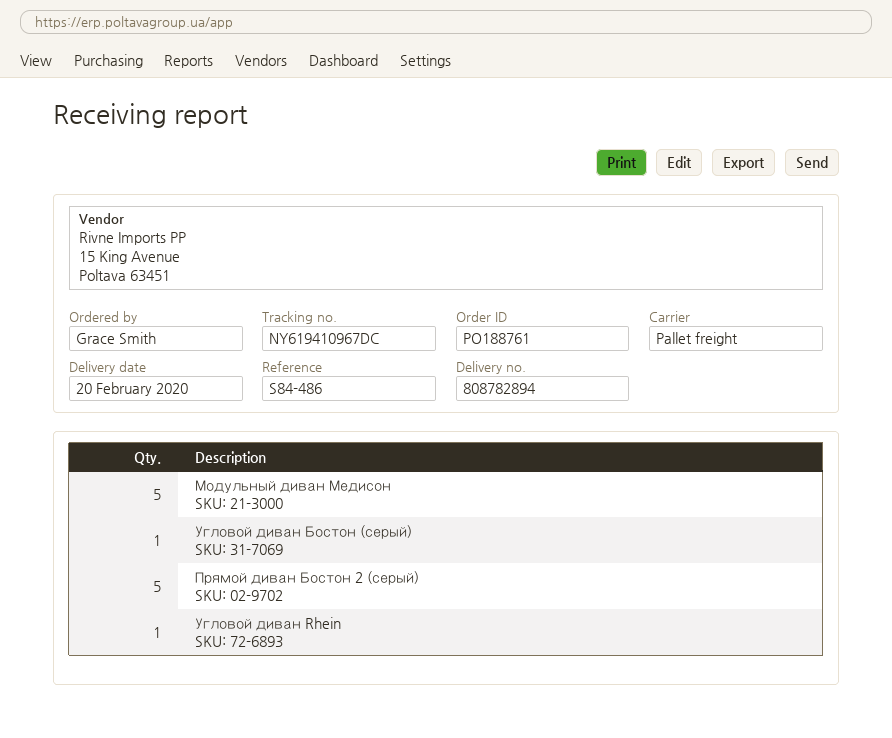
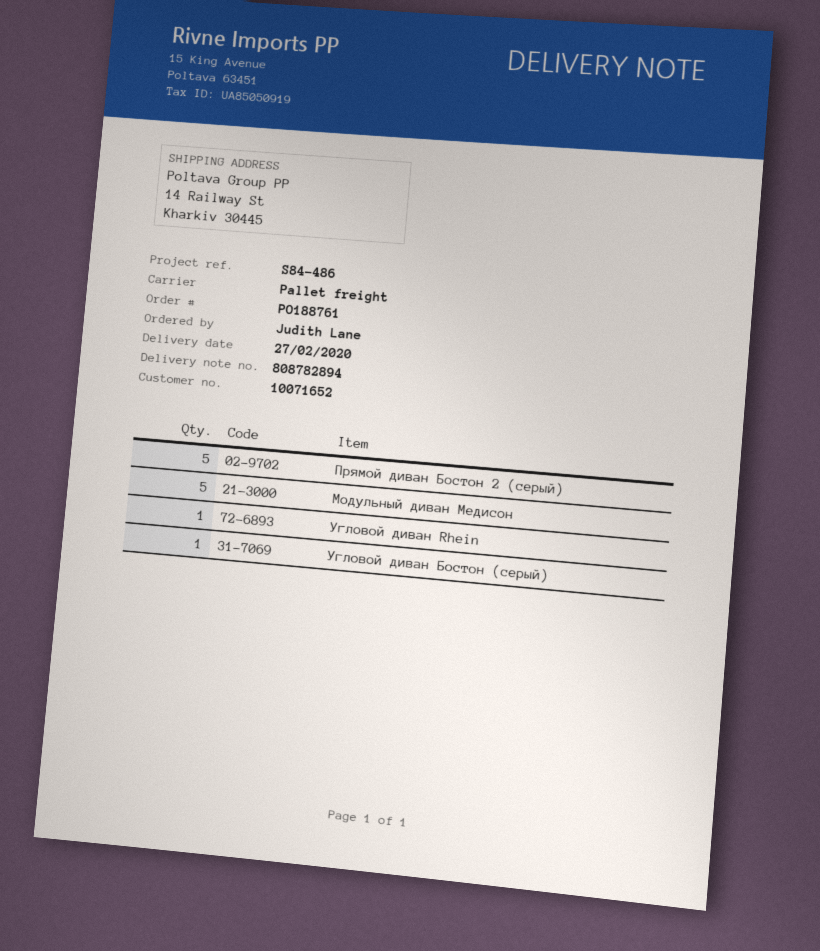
delivery date: 2020-02-20 -> 2020-02-27
ordered by: Grace Smith -> Judith Lane

